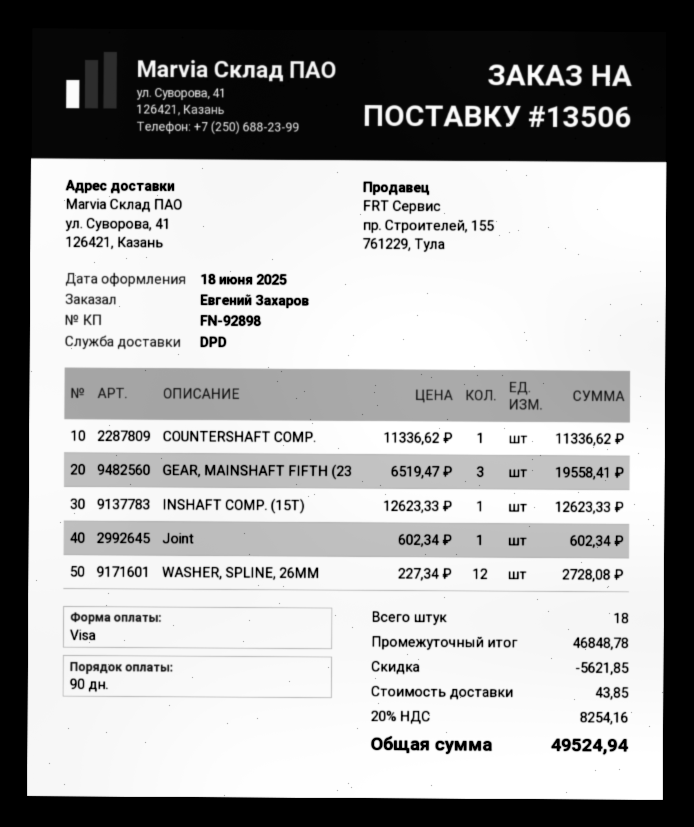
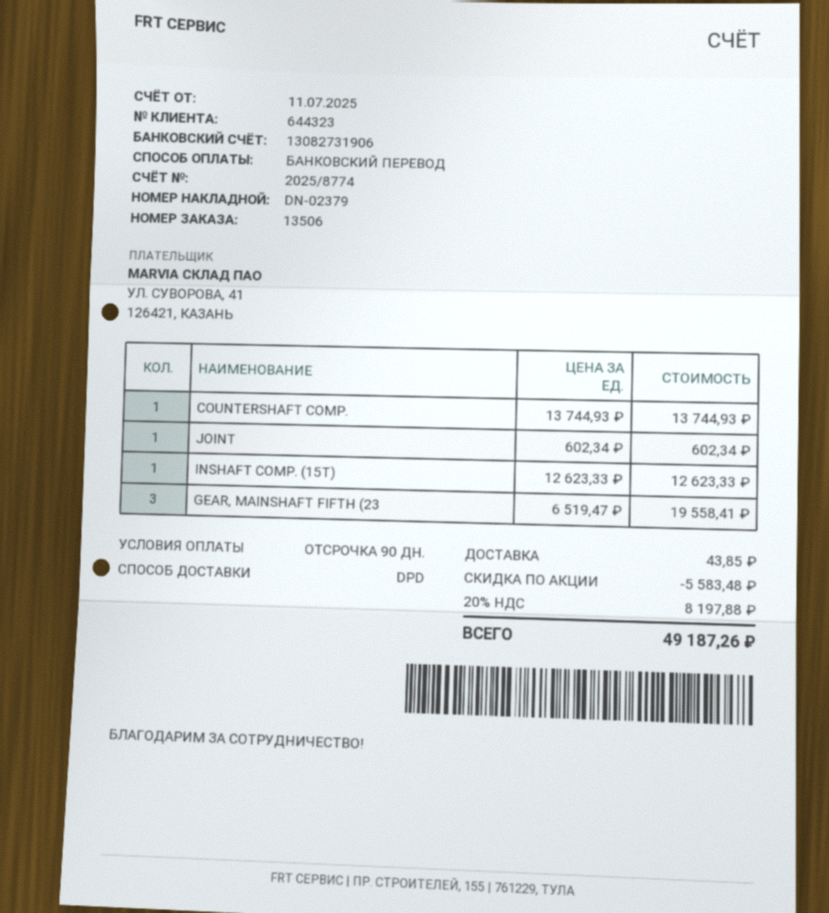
payment method: Visa -> bank transfer
COUNTERSHAFT COMP.: 1 x 11336.62 = 11336.62 -> 1 x 13744.93 = 13744.93
WASHER, SPLINE, 26MM: 12 x 227.34 = 2728.08 -> none
discount: 5621.85 -> 5583.48
tax: 20% = 8254.16 -> 20% = 8197.88
total: 49524.94 -> 49187.26

